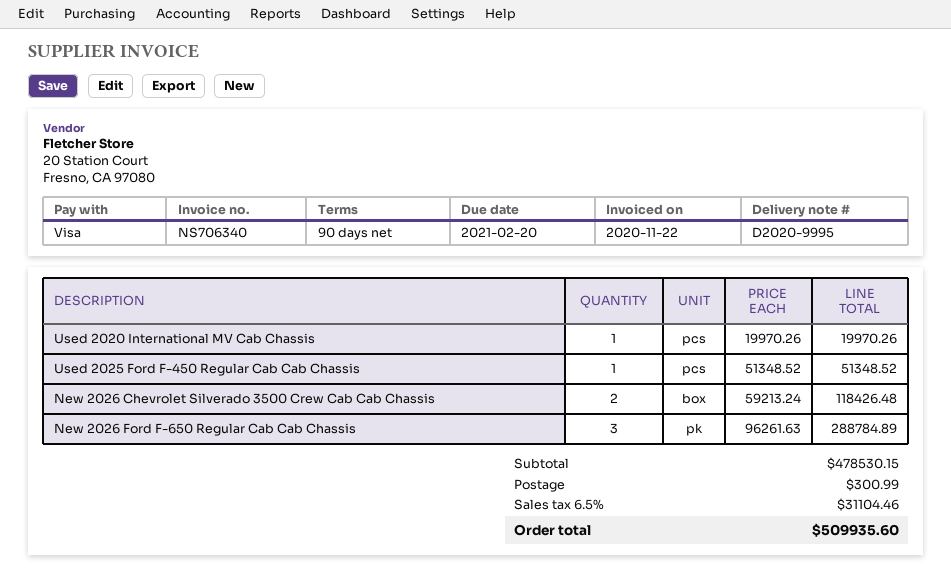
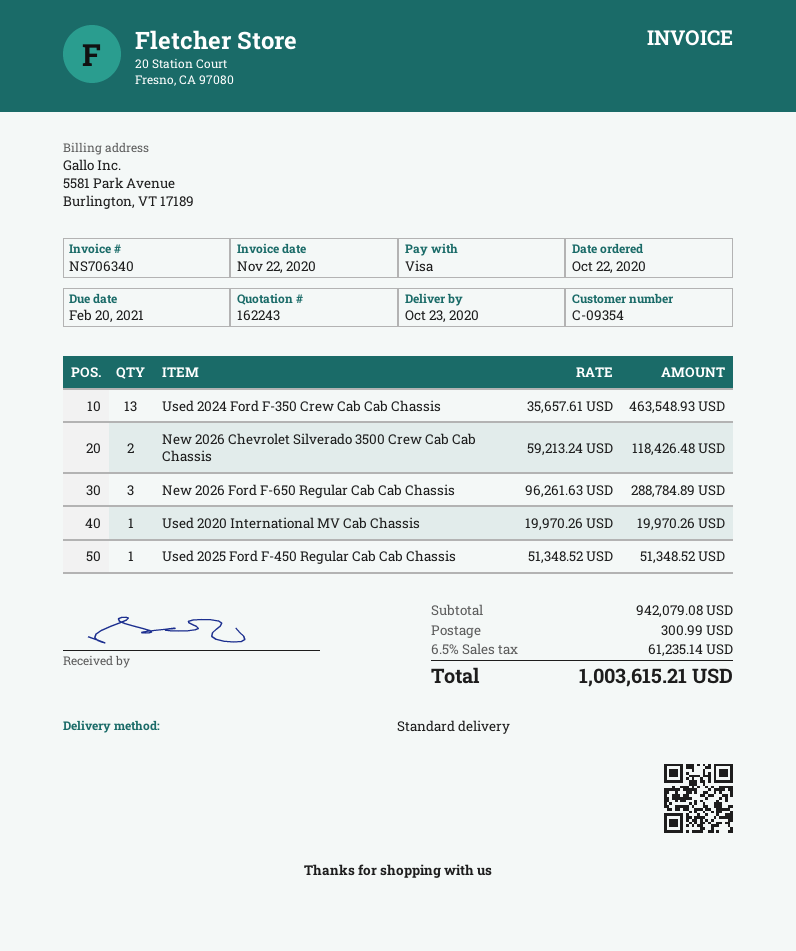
Used 2024 Ford F-350 Crew Cab Cab Chassis: none -> 13 x 35657.61 = 463548.93
subtotal: 478530.15 -> 942079.08
tax: 6.5% = 31104.46 -> 6.5% = 61235.14
total: 509935.60 -> 1003615.21

